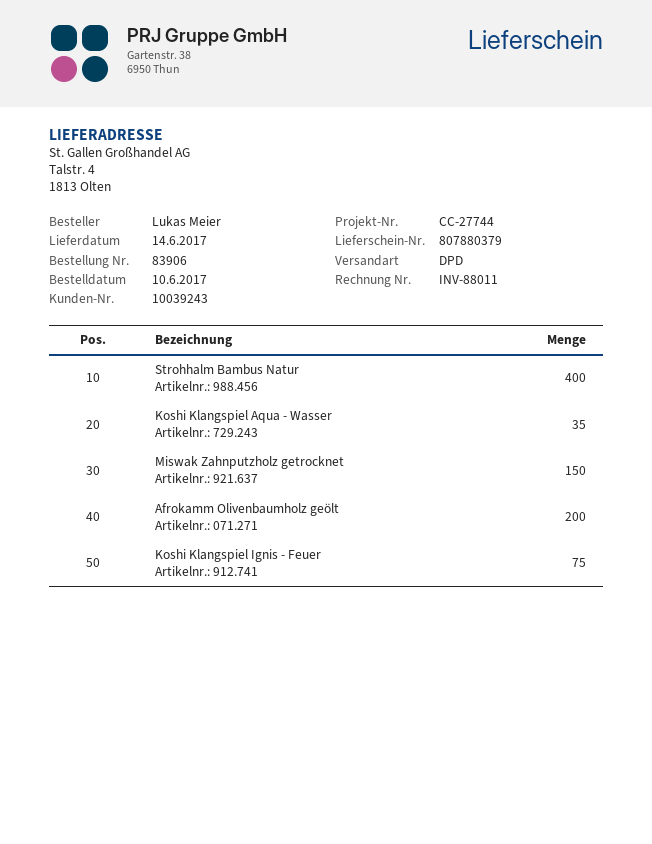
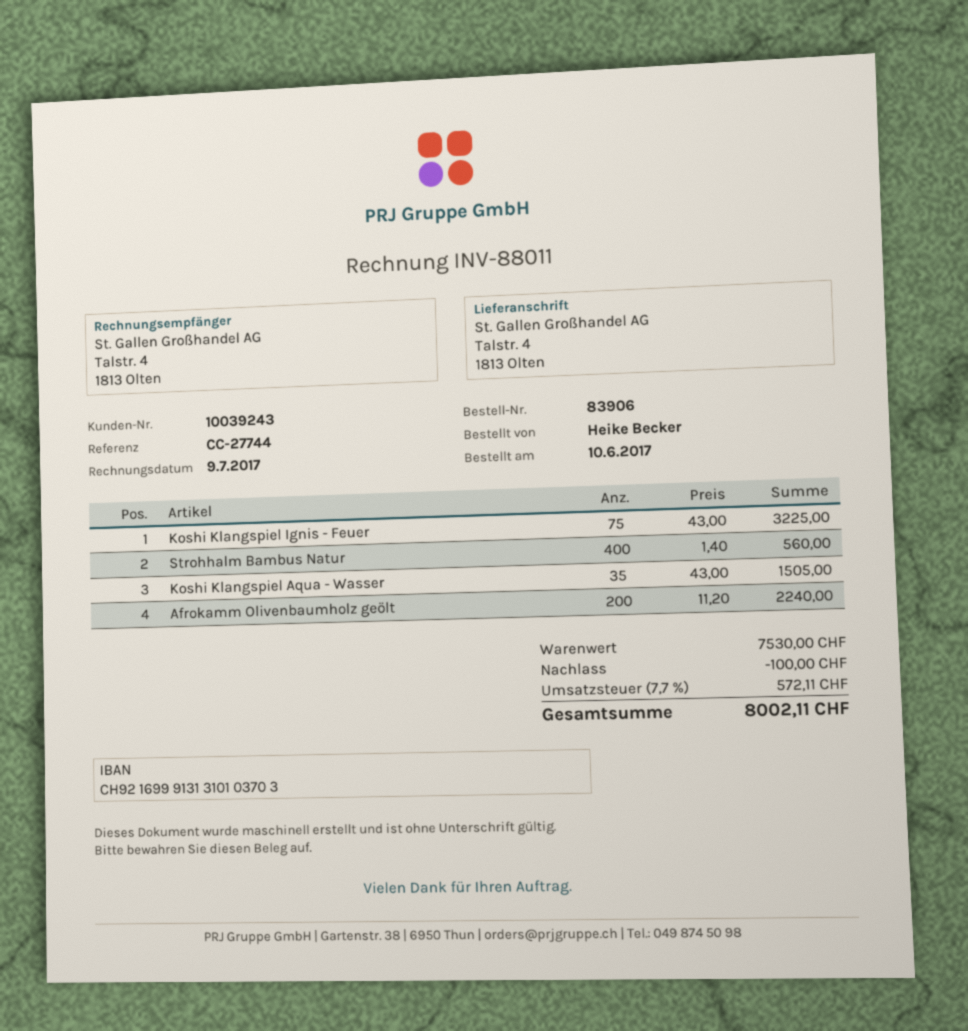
ordered by: Lukas Meier -> Heike Becker
Miswak Zahnputzholz getrocknet: 150 -> none

